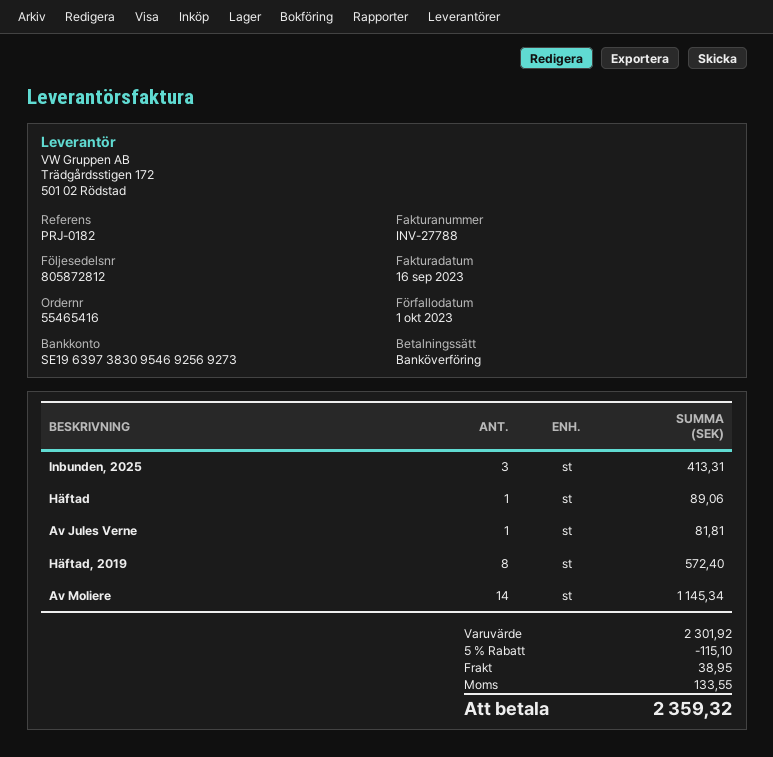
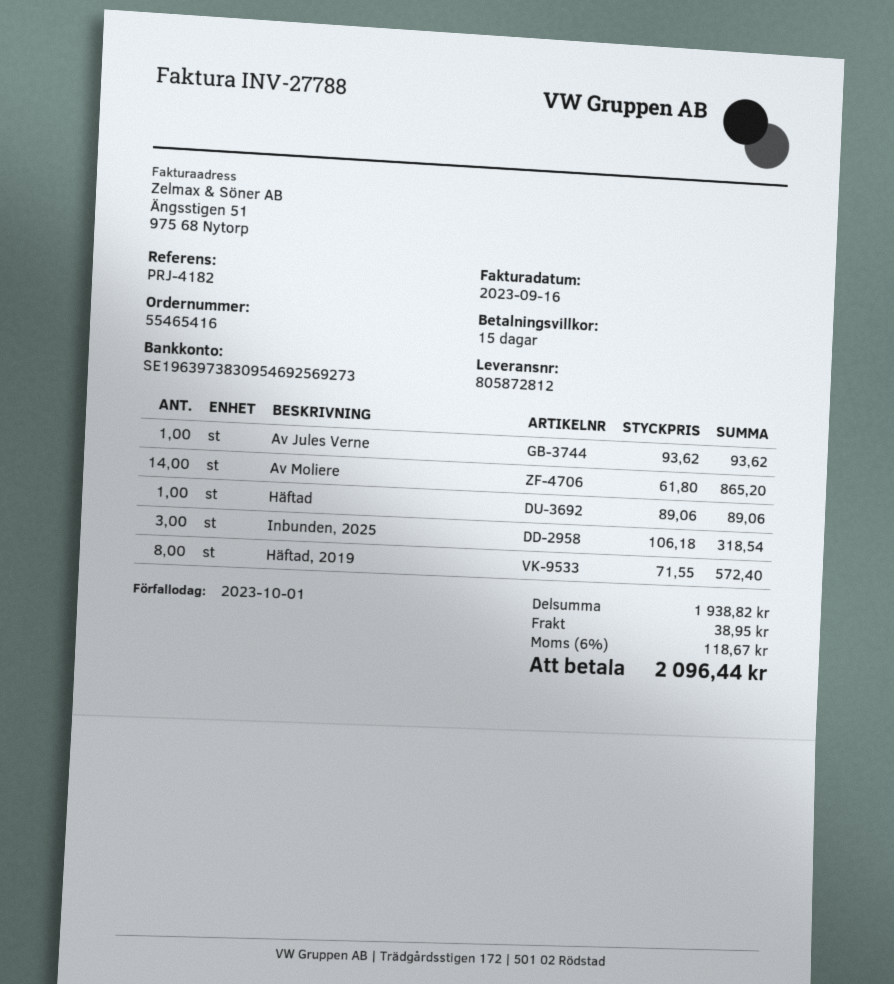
reference: PRJ-0182 -> PRJ-4182
Inbunden, 2025: 3 for 413.31 -> 3 for 318.54
Av Jules Verne: 1 for 81.81 -> 1 for 93.62
Av Moliere: 14 for 1145.34 -> 14 for 865.20
subtotal: 2301.92 -> 1938.82
discount: 5% = 115.10 -> none
tax: 133.55 -> 118.67
total: 2359.32 -> 2096.44

